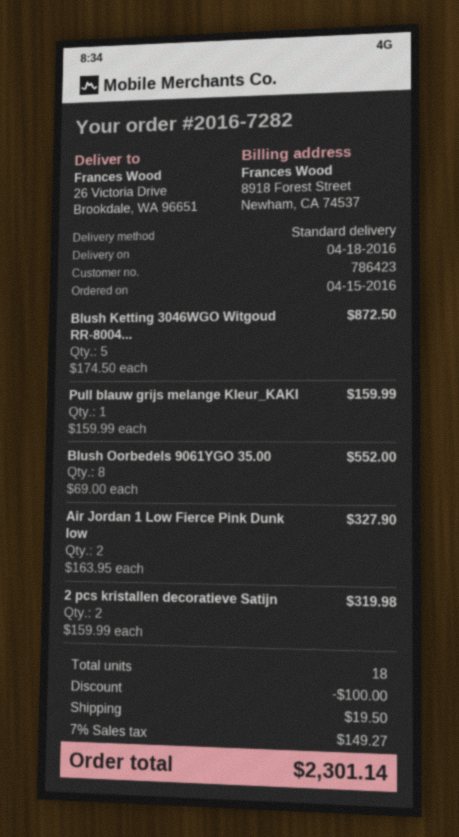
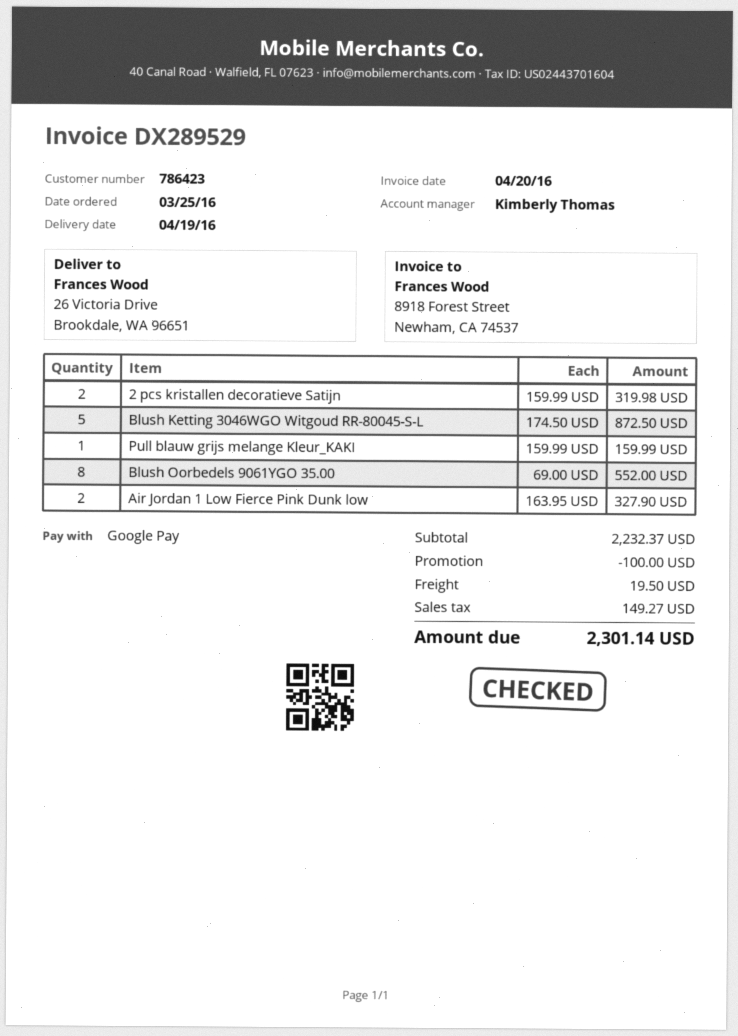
order date: 2016-04-15 -> 2016-03-25
delivery date: 2016-04-18 -> 2016-04-19

